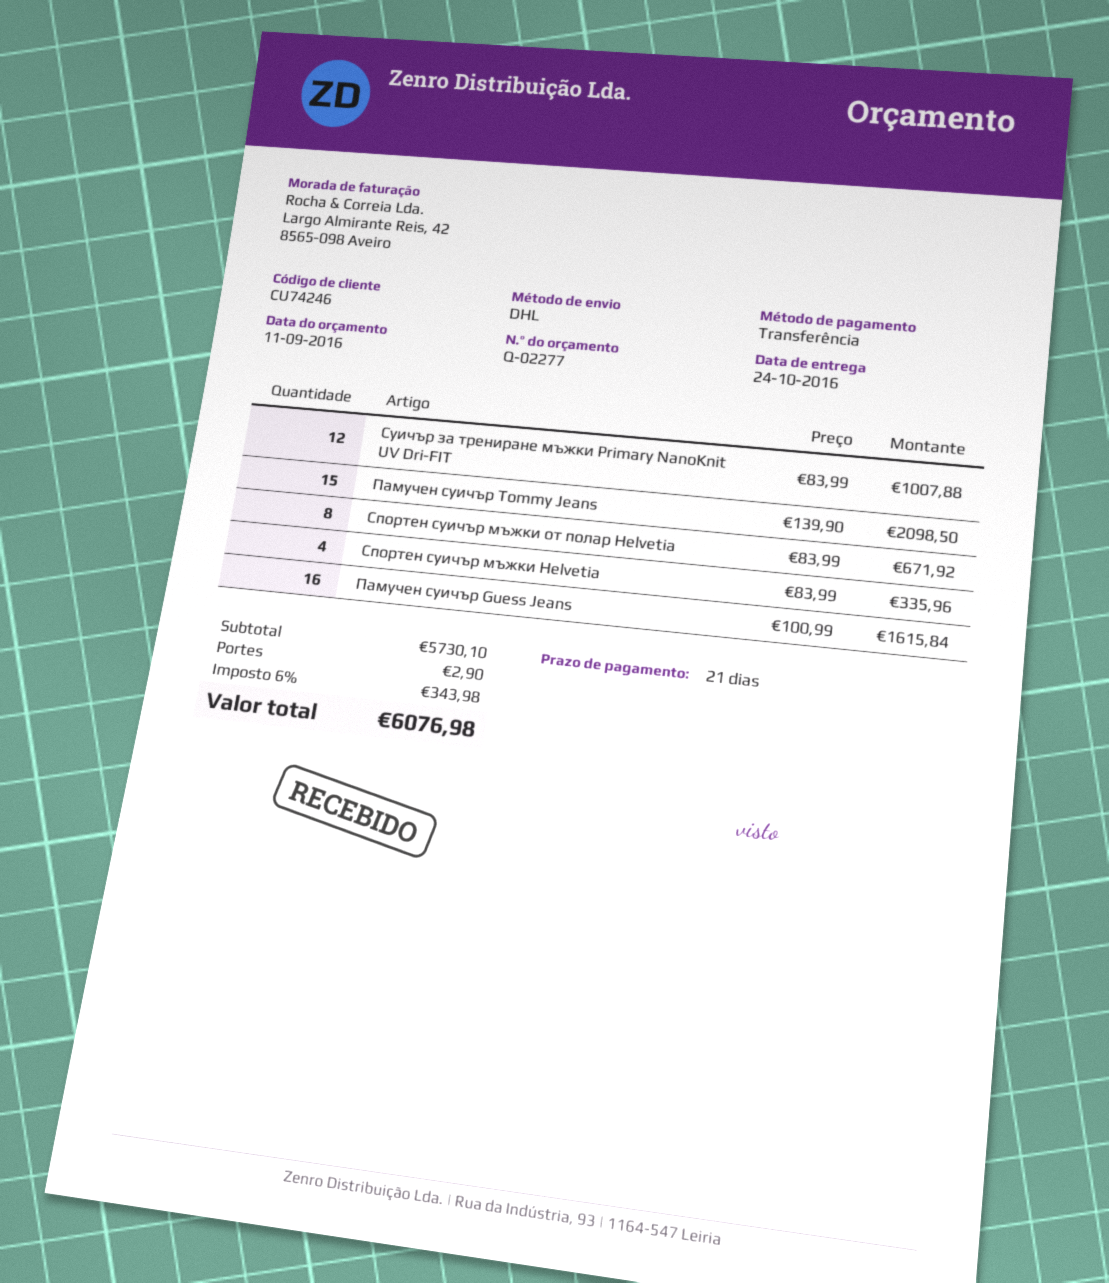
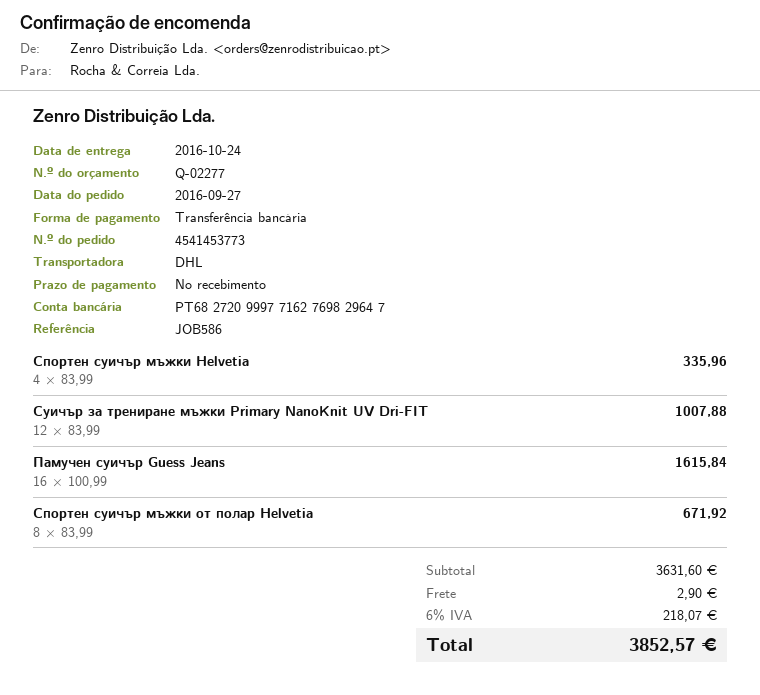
payment terms: 21 days -> on receipt
Памучен суичър Tommy Jeans: 15 x 139.90 = 2098.50 -> none
subtotal: 5730.10 -> 3631.60
tax: 6% = 343.98 -> 6% = 218.07
total: 6076.98 -> 3852.57

